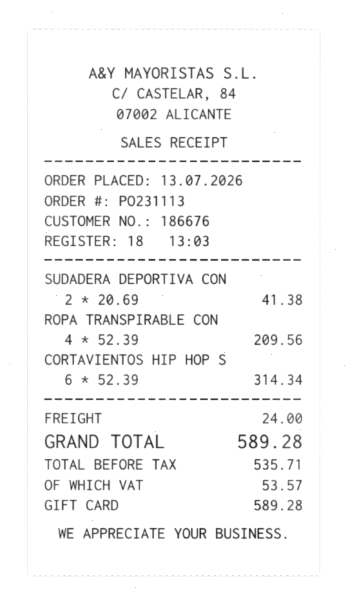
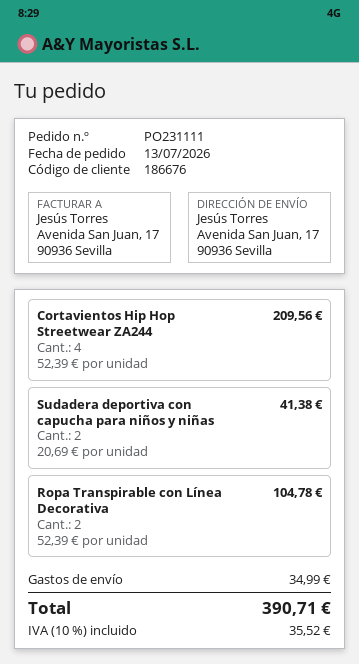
order number: PO231113 -> PO231111
ROPA TRANSPIRABLE CON: 4 x 52.39 = 209.56 -> 2 x 52.39 = 104.78
CORTAVIENTOS HIP HOP S: 6 x 52.39 = 314.34 -> 4 x 52.39 = 209.56
shipping: 24.00 -> 34.99
tax: 53.57 -> 35.52
total: 589.28 -> 390.71

